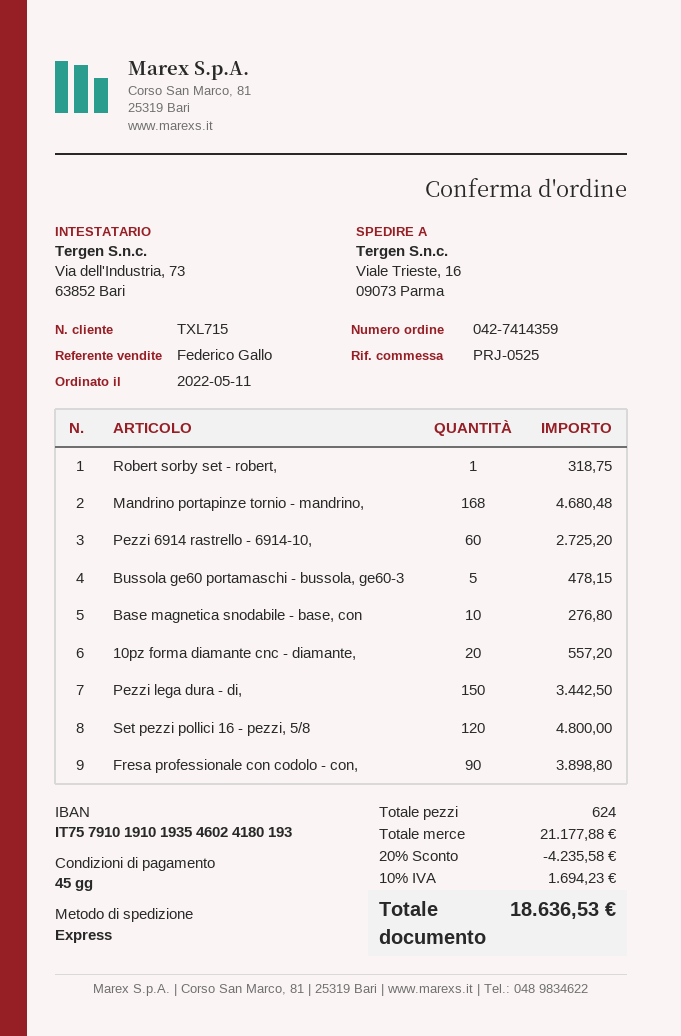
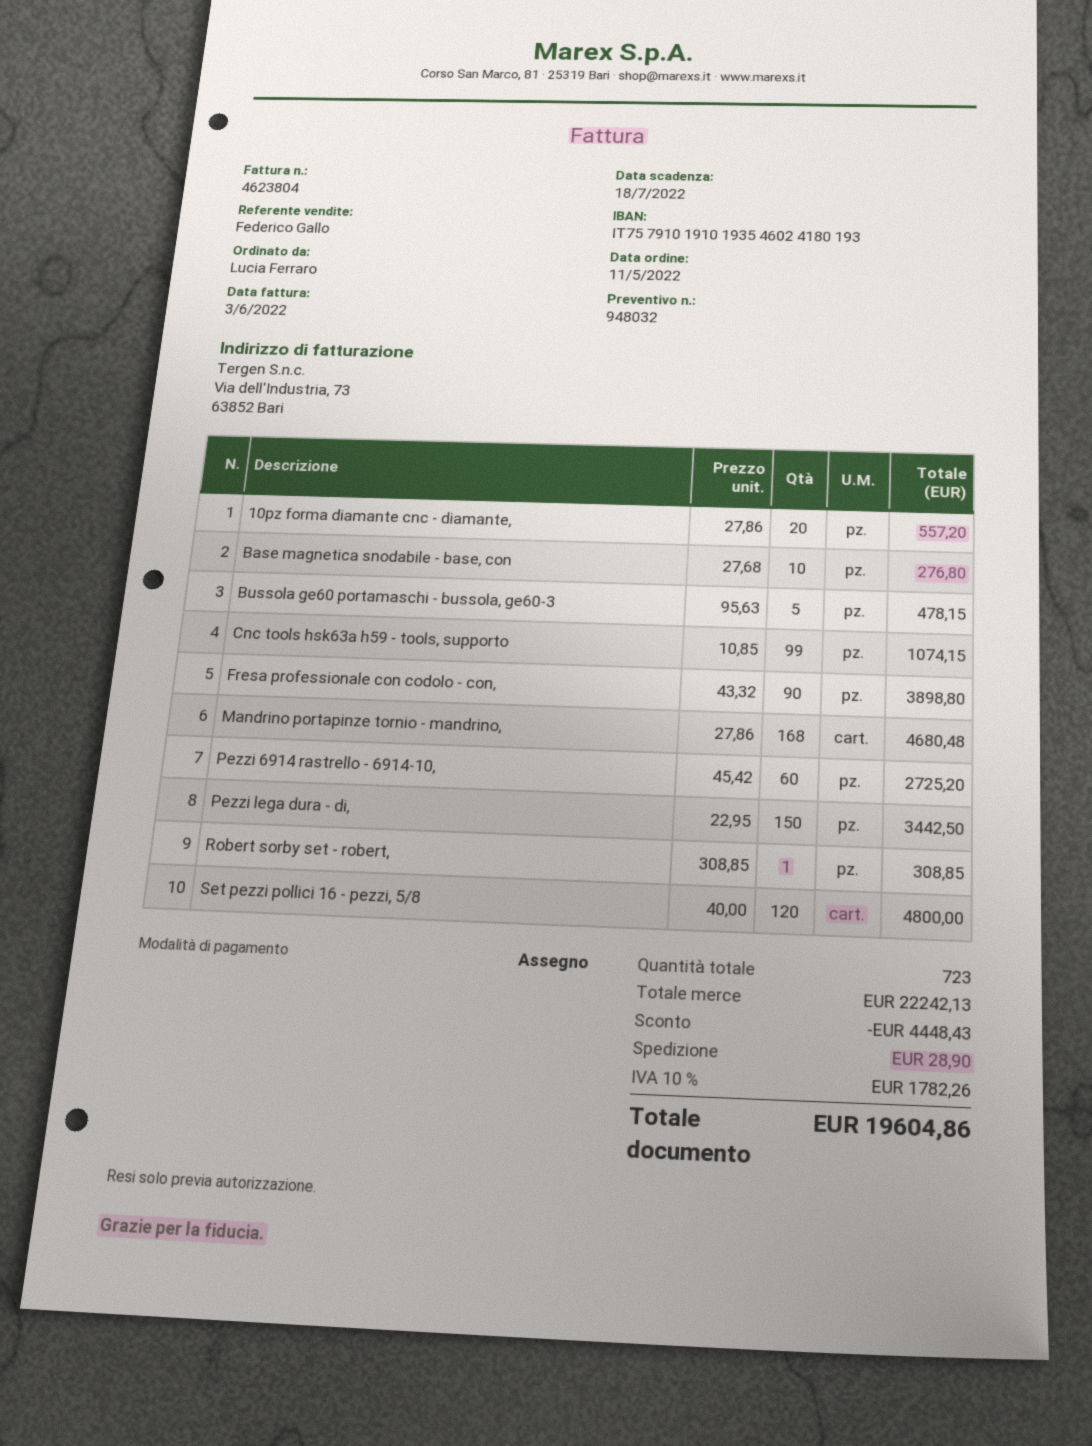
Robert sorby set - robert,: 1 for 318.75 -> 1 for 308.85
Cnc tools hsk63a h59 - tools, supporto: none -> 99 for 1074.15
total quantity: 624 -> 723
subtotal: 21177.88 -> 22242.13
discount: 4235.58 -> 4448.43
shipping: none -> 28.90
tax: 10% = 1694.23 -> 10% = 1782.26
total: 18636.53 -> 19604.86

